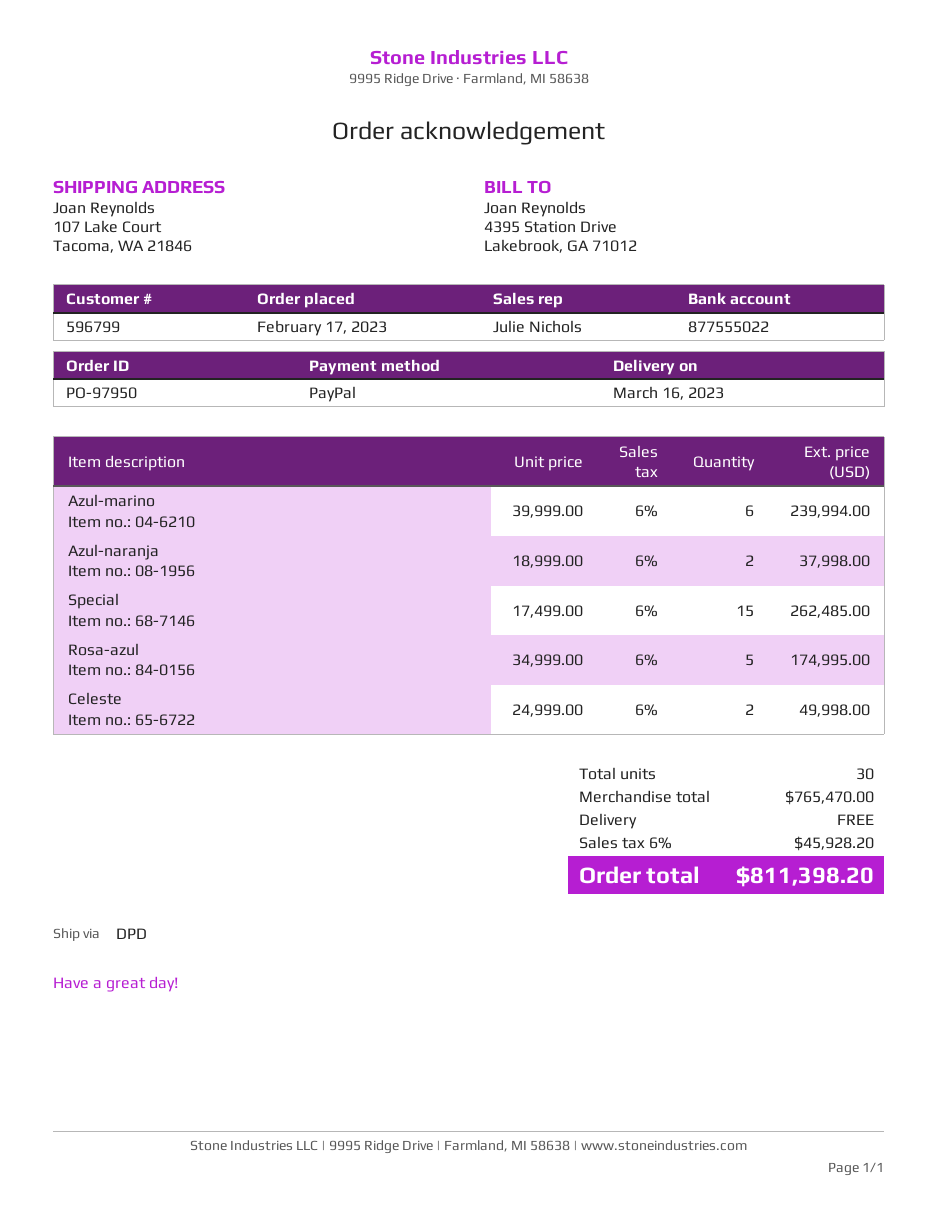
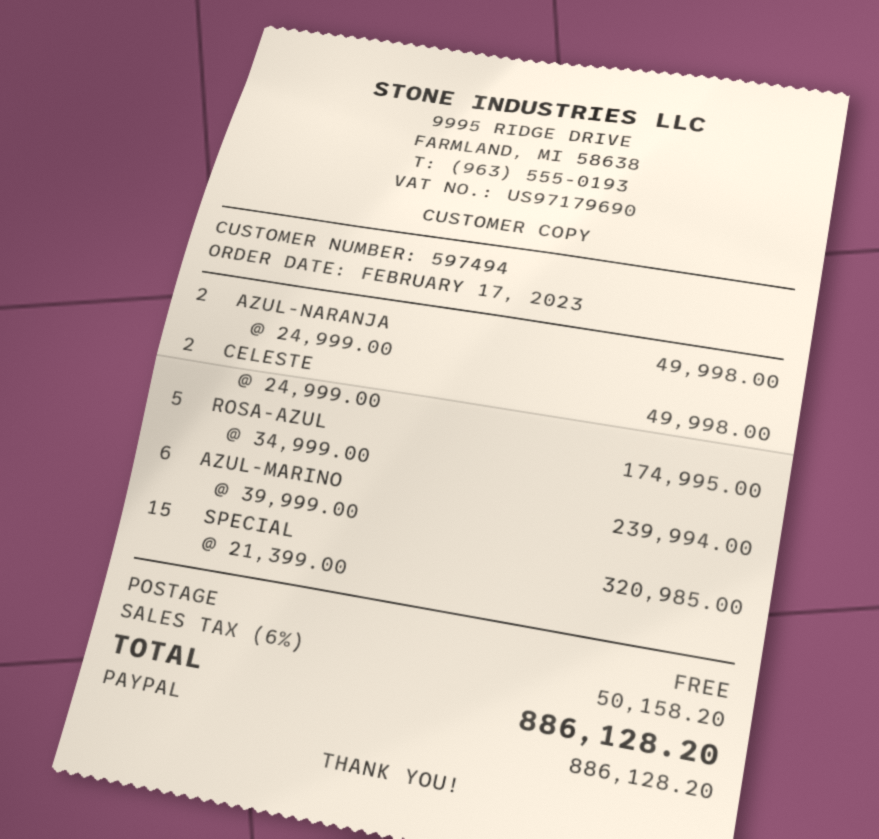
customer number: 596799 -> 597494
Azul-naranja: 2 x 18999.00 = 37998.00 -> 2 x 24999.00 = 49998.00
Special: 15 x 17499.00 = 262485.00 -> 15 x 21399.00 = 320985.00
tax: 6% = 45928.20 -> 6% = 50158.20
total: 811398.20 -> 886128.20

